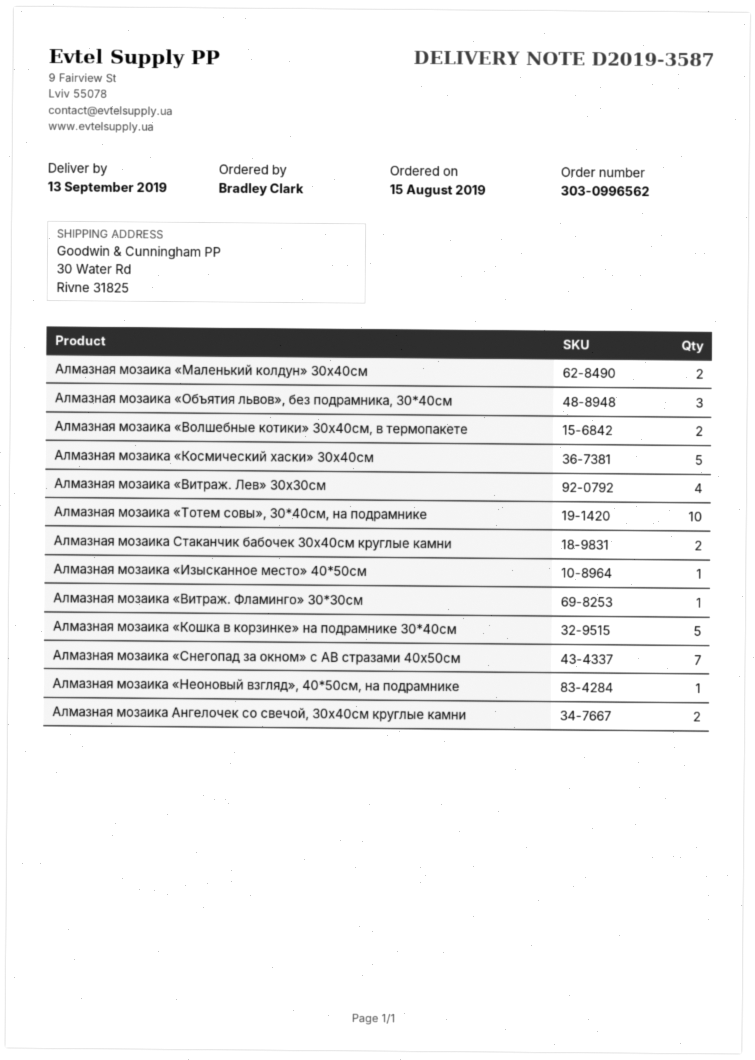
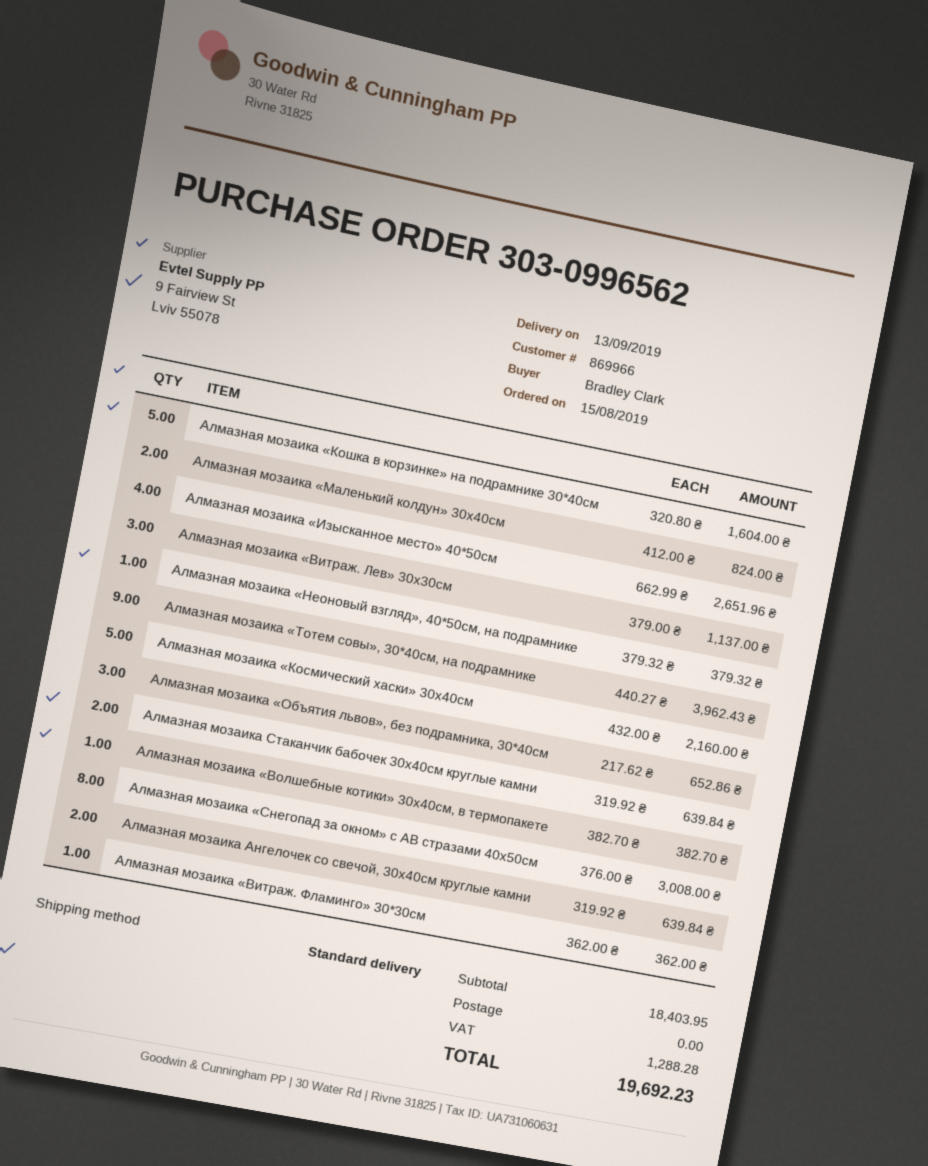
Алмазная мозаика «Волшебные котики» 30х40см, в термопакете: 2 -> 1
Алмазная мозаика «Витраж. Лев» 30х30см: 4 -> 3
Алмазная мозаика «Тотем совы», 30*40см, на подрамнике: 10 -> 9
Алмазная мозаика «Изысканное место» 40*50см: 1 -> 4
Алмазная мозаика «Снегопад за окном» с АВ стразами 40х50см: 7 -> 8

